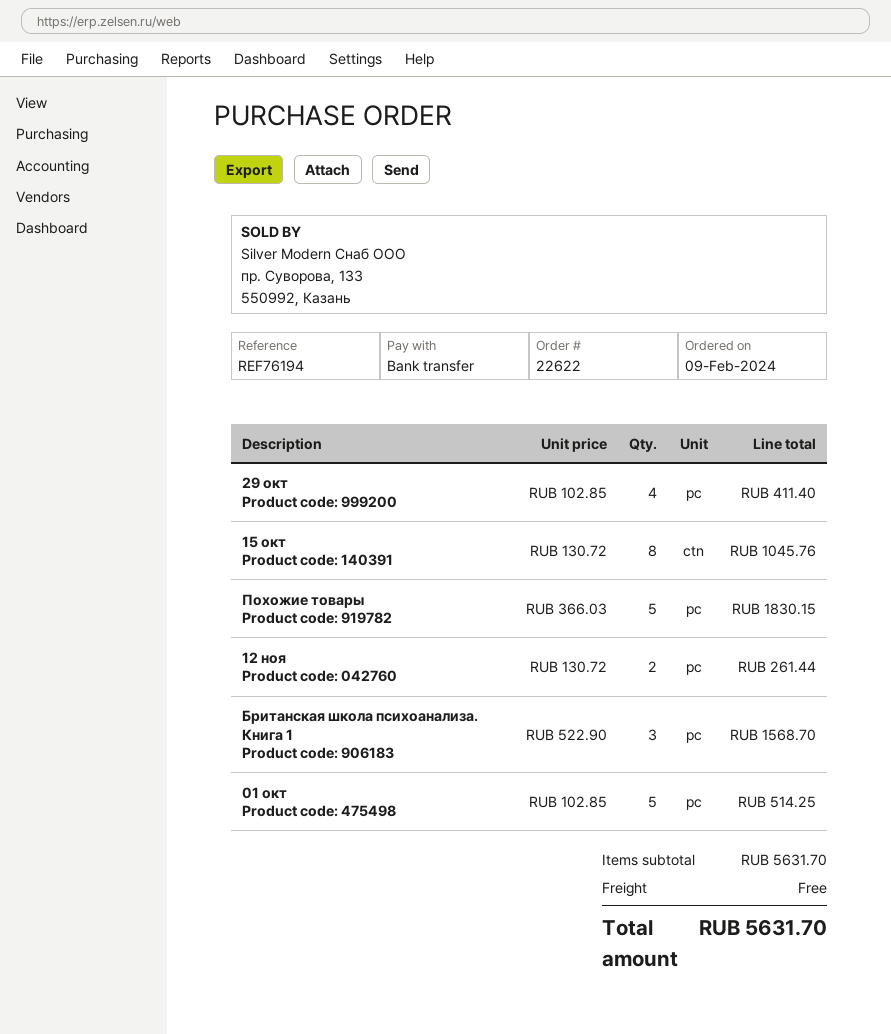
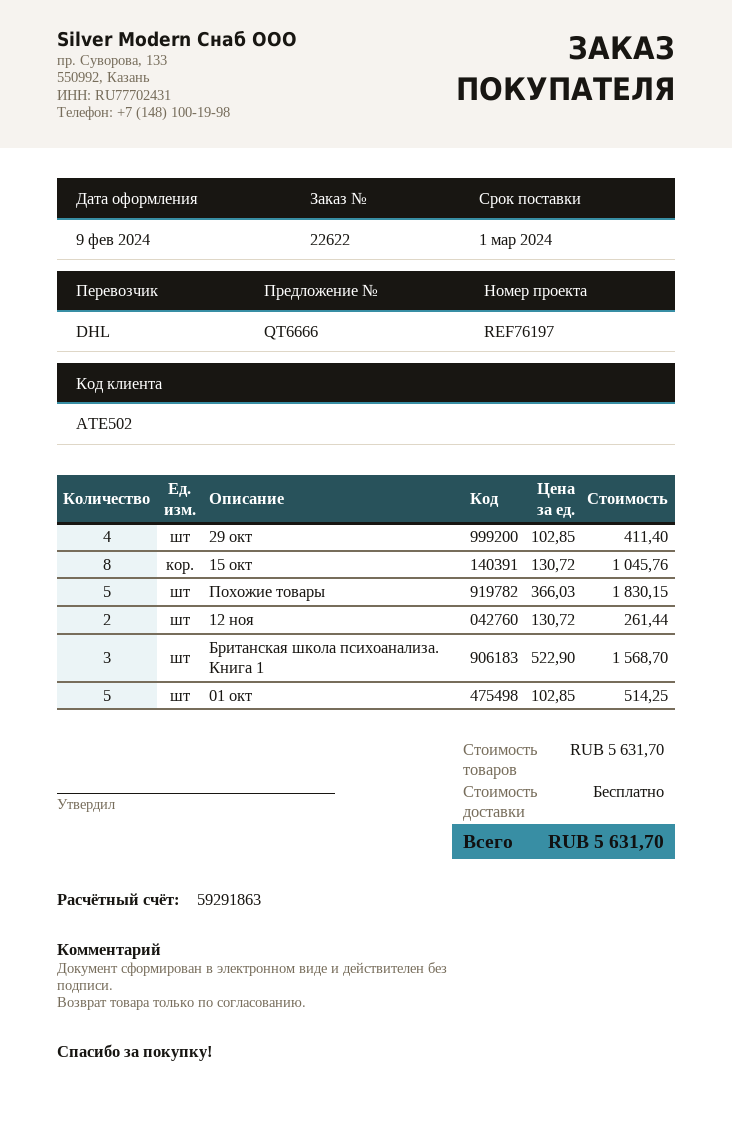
reference: REF76194 -> REF76197

